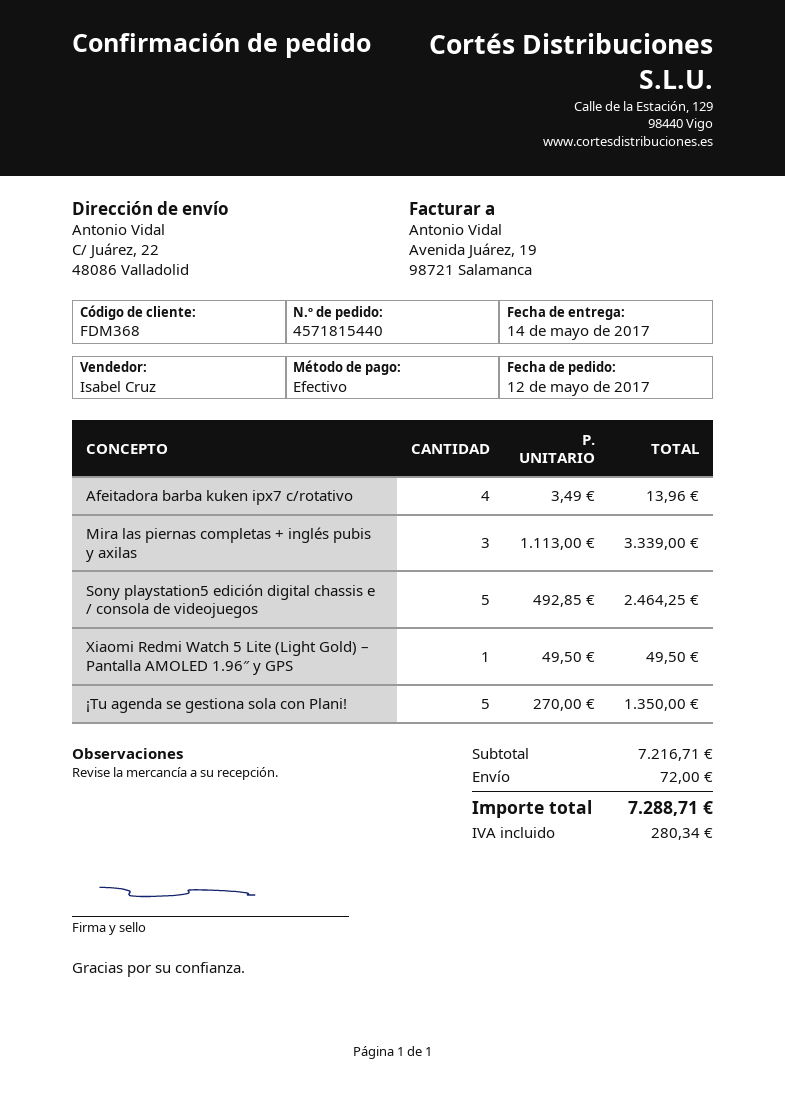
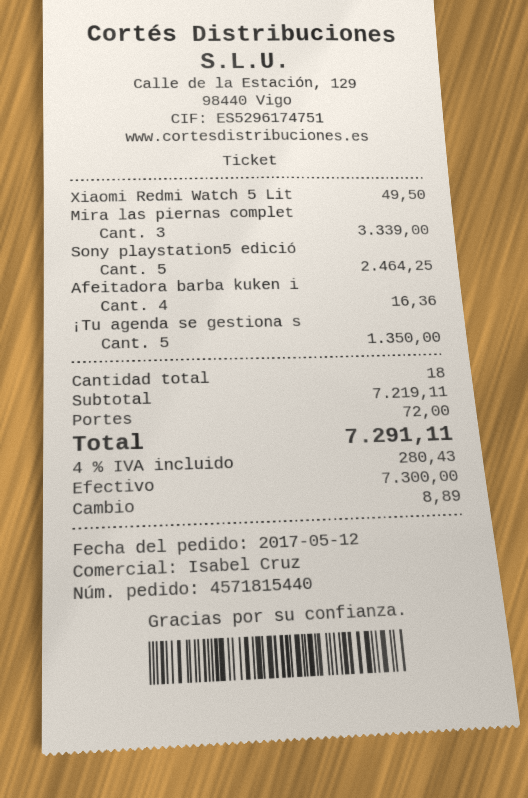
Afeitadora barba kuken ipx7 c/rotativo: 4 for 13.96 -> 4 for 16.36
subtotal: 7216.71 -> 7219.11
tax: 280.34 -> 280.43
total: 7288.71 -> 7291.11

